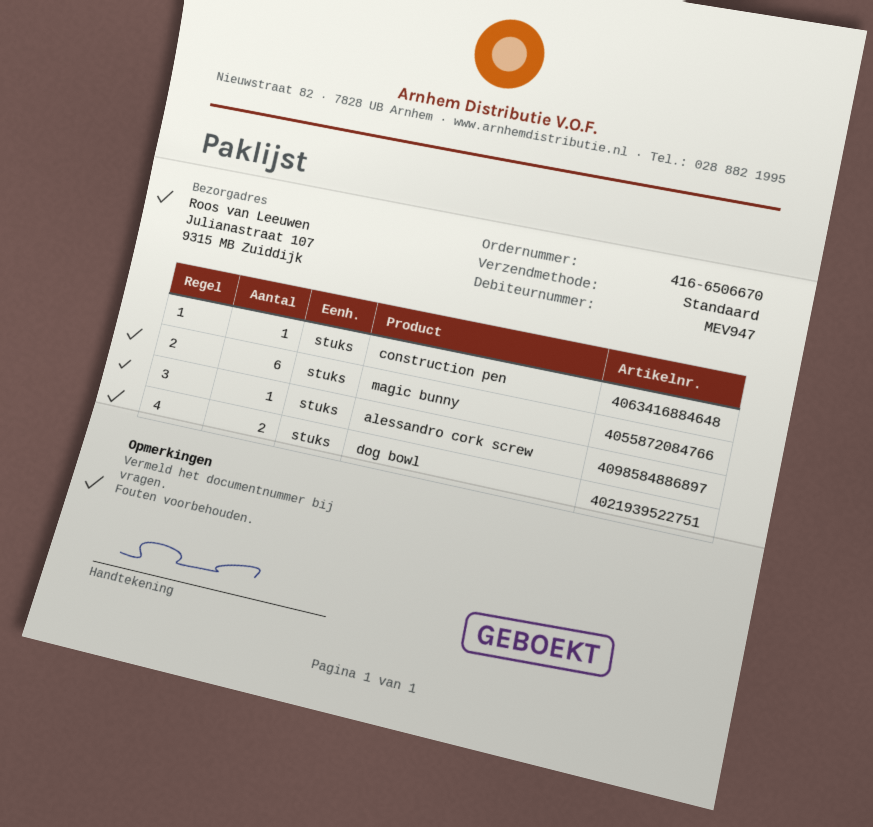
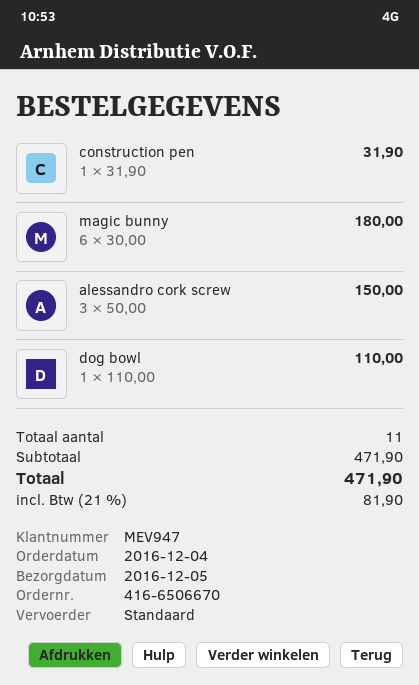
alessandro cork screw: 1 -> 3
dog bowl: 2 -> 1

